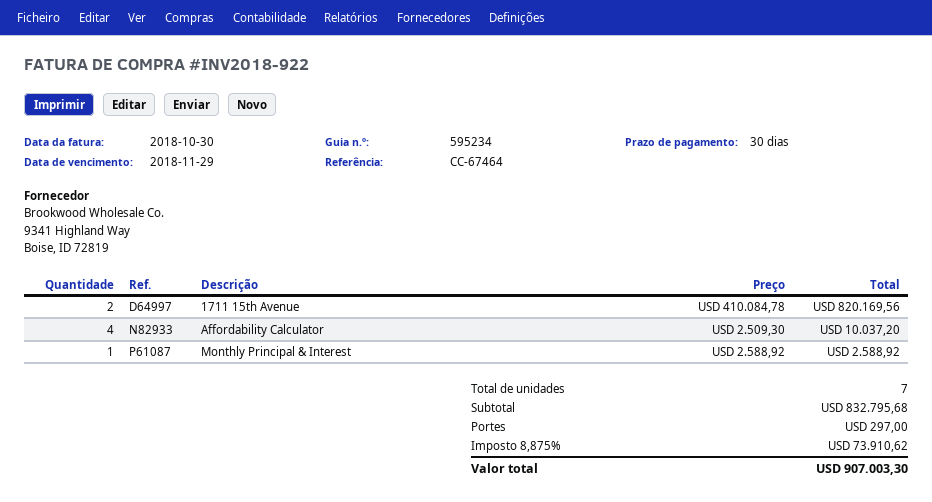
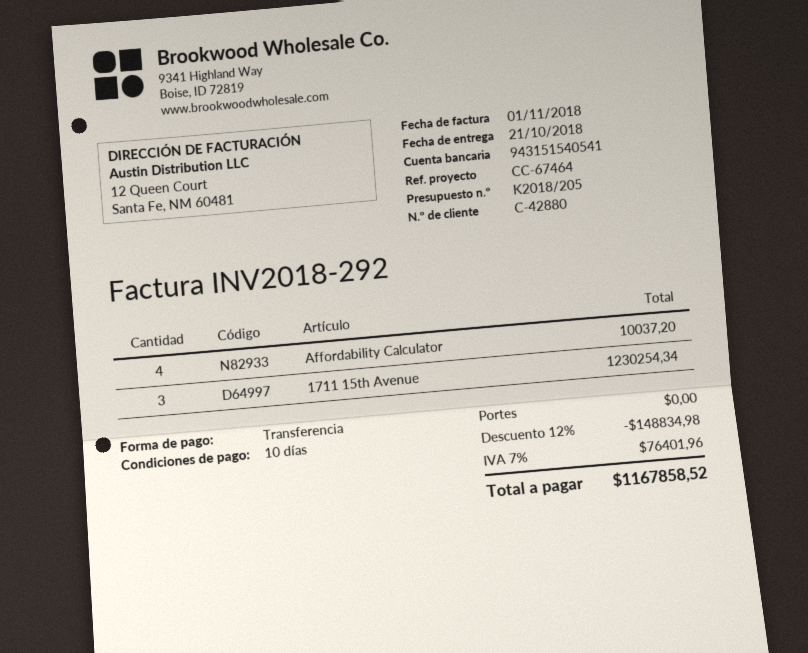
invoice number: INV2018-922 -> INV2018-292
invoice date: 2018-10-30 -> 2018-11-01
payment terms: 30 days -> 10 days
1711 15th Avenue: 2 for 820169.56 -> 3 for 1230254.34
Monthly Principal & Interest: 1 for 2588.92 -> none
discount: none -> 12% = 148834.98
shipping: 297.00 -> 0.00
tax: 8.875% = 73910.62 -> 7% = 76401.96
total: 907003.30 -> 1167858.52

